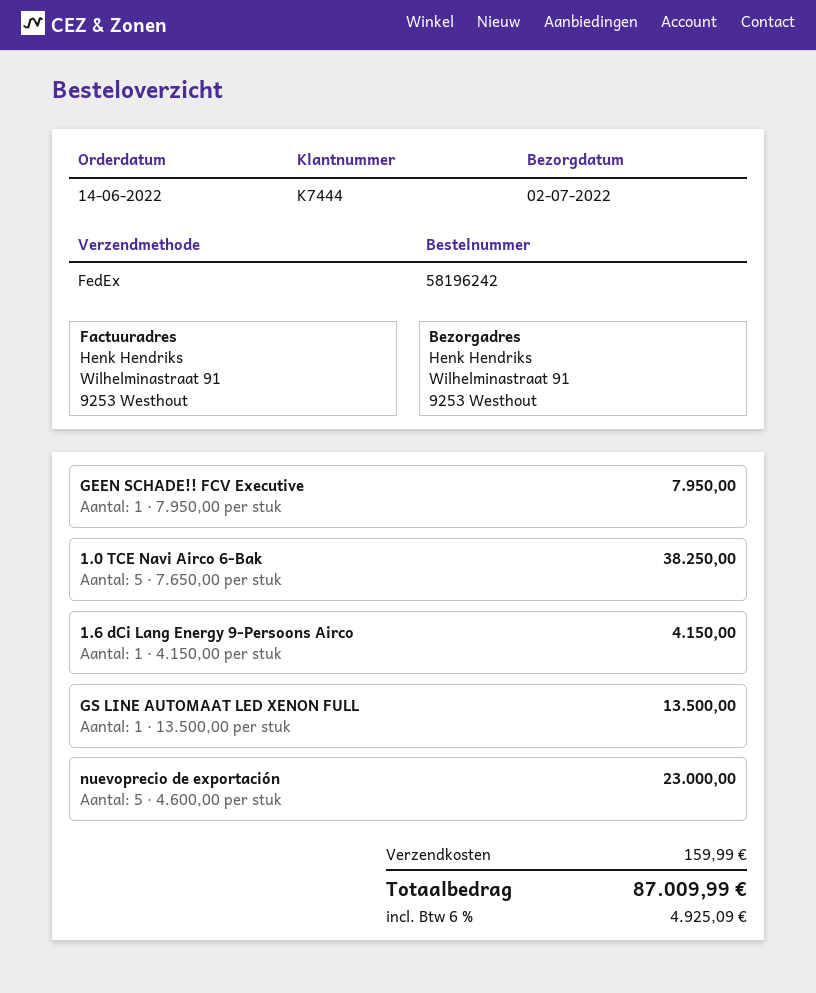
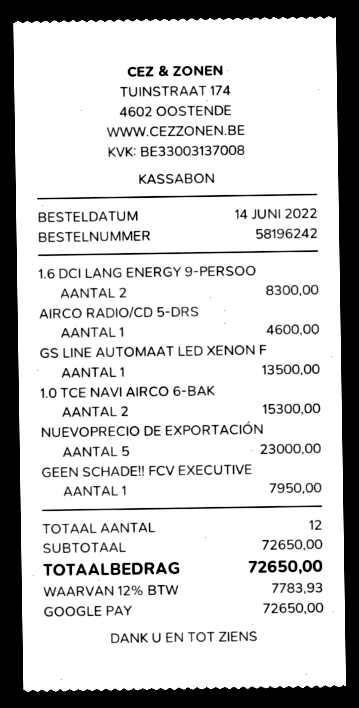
1.0 TCE Navi Airco 6-Bak: 5 for 38250.00 -> 2 for 15300.00
1.6 dCi Lang Energy 9-Persoons Airco: 1 for 4150.00 -> 2 for 8300.00
AIRCO RADIO/CD 5-DRS: none -> 1 for 4600.00
shipping: 159.99 -> none
tax: 6% = 4925.09 -> 12% = 7783.93
total: 87009.99 -> 72650.00

